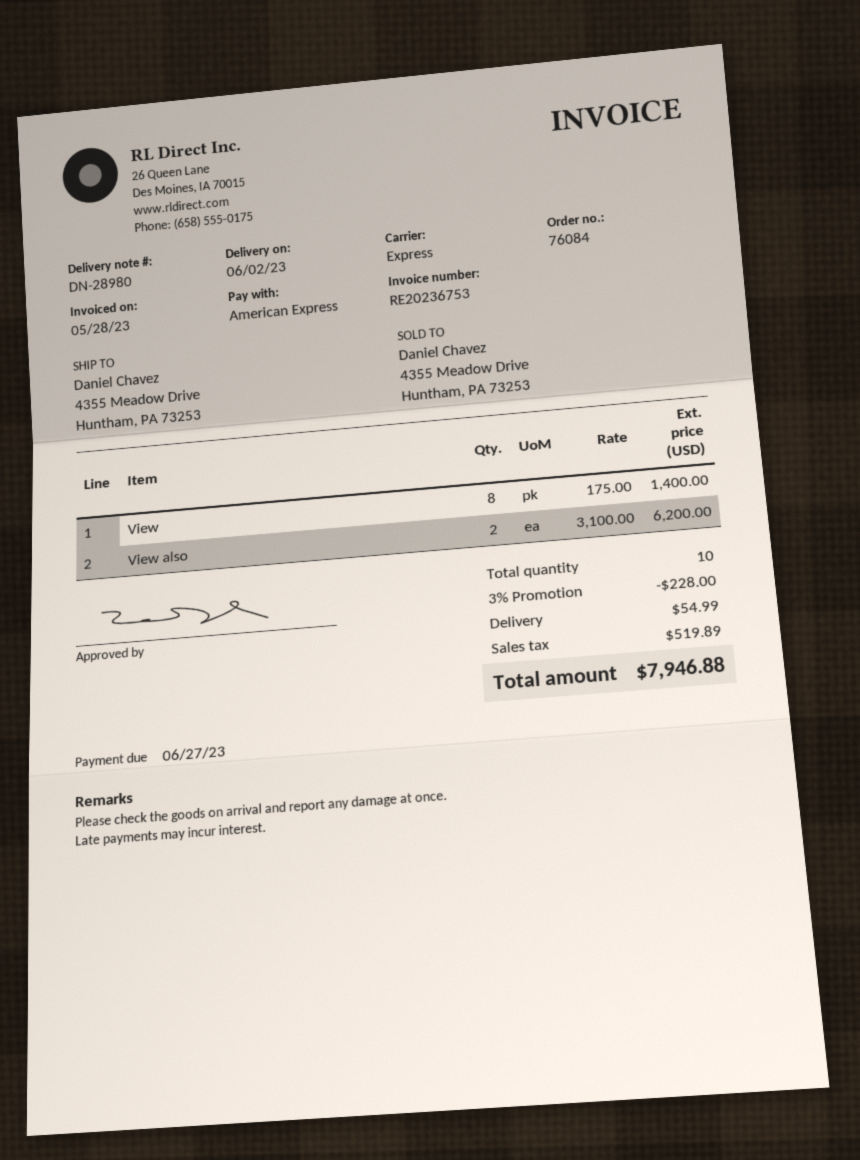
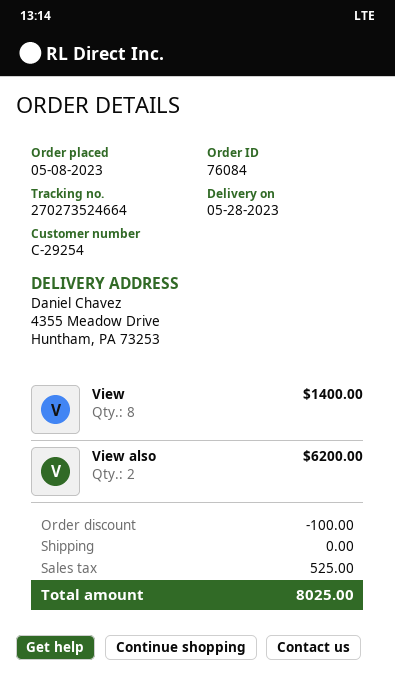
delivery date: 2023-06-02 -> 2023-05-28
discount: 228.00 -> 100.00
shipping: 54.99 -> 0.00
tax: 519.89 -> 525.00
total: 7946.88 -> 8025.00

